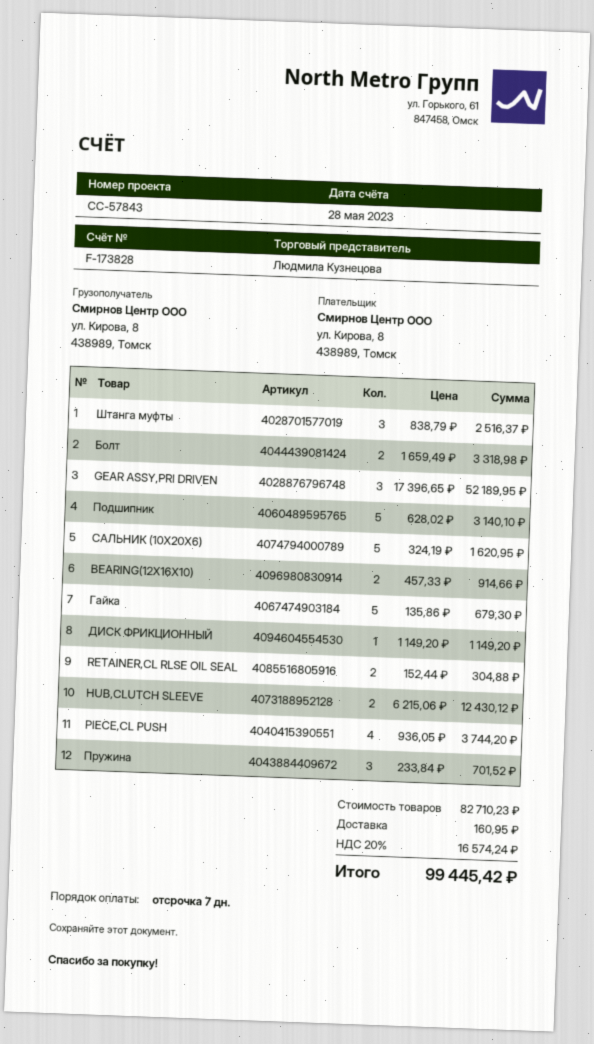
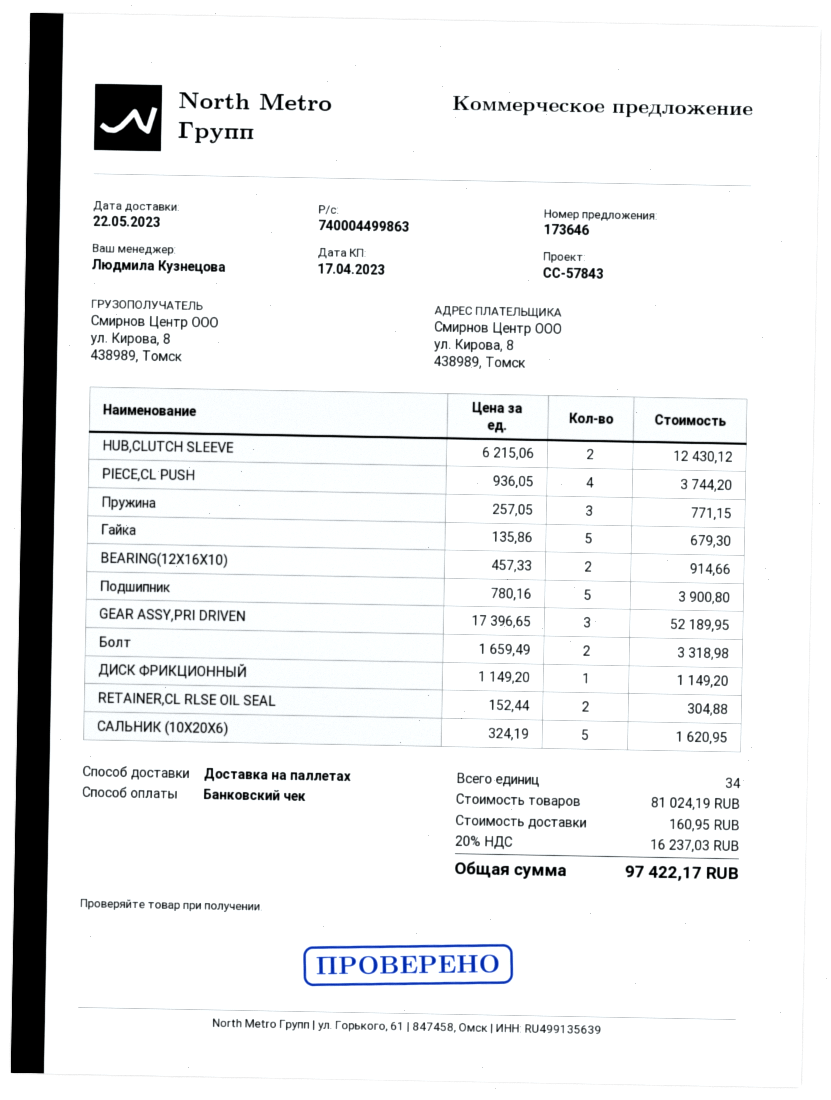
Штанга муфты: 3 x 838.79 = 2516.37 -> none
Подшипник: 5 x 628.02 = 3140.10 -> 5 x 780.16 = 3900.80
Пружина: 3 x 233.84 = 701.52 -> 3 x 257.05 = 771.15
subtotal: 82710.23 -> 81024.19
tax: 20% = 16574.24 -> 20% = 16237.03
total: 99445.42 -> 97422.17

